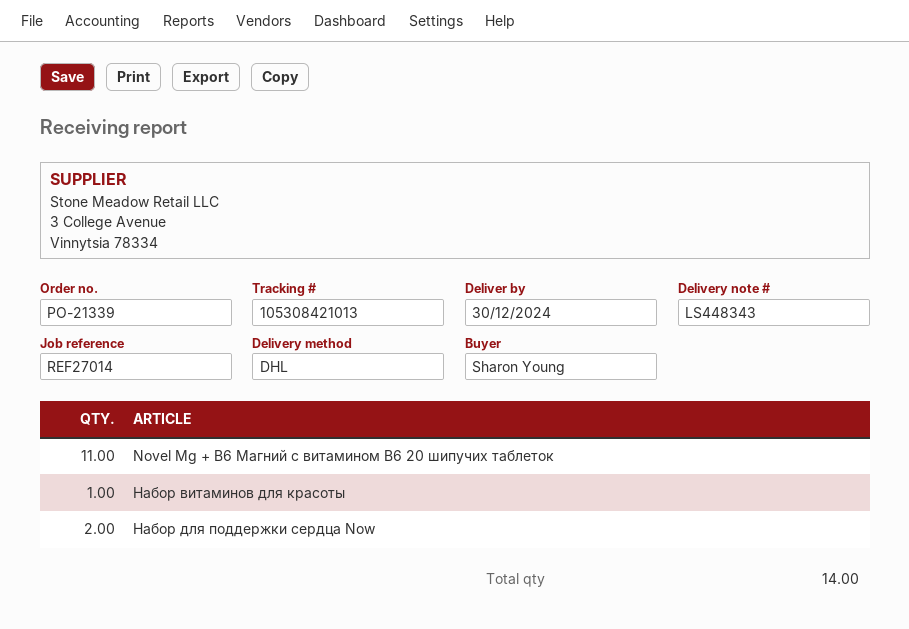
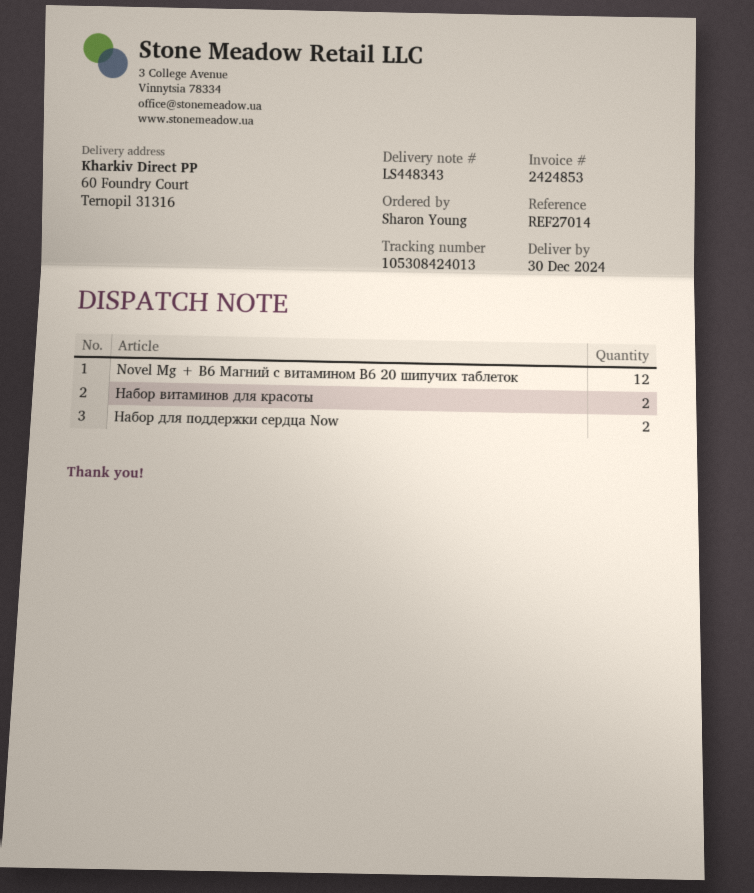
tracking number: 105308421013 -> 105308424013
Novel Mg + B6 Магний с витамином В6 20 шипучих таблеток: 11 -> 12
Набор витаминов для красоты: 1 -> 2

